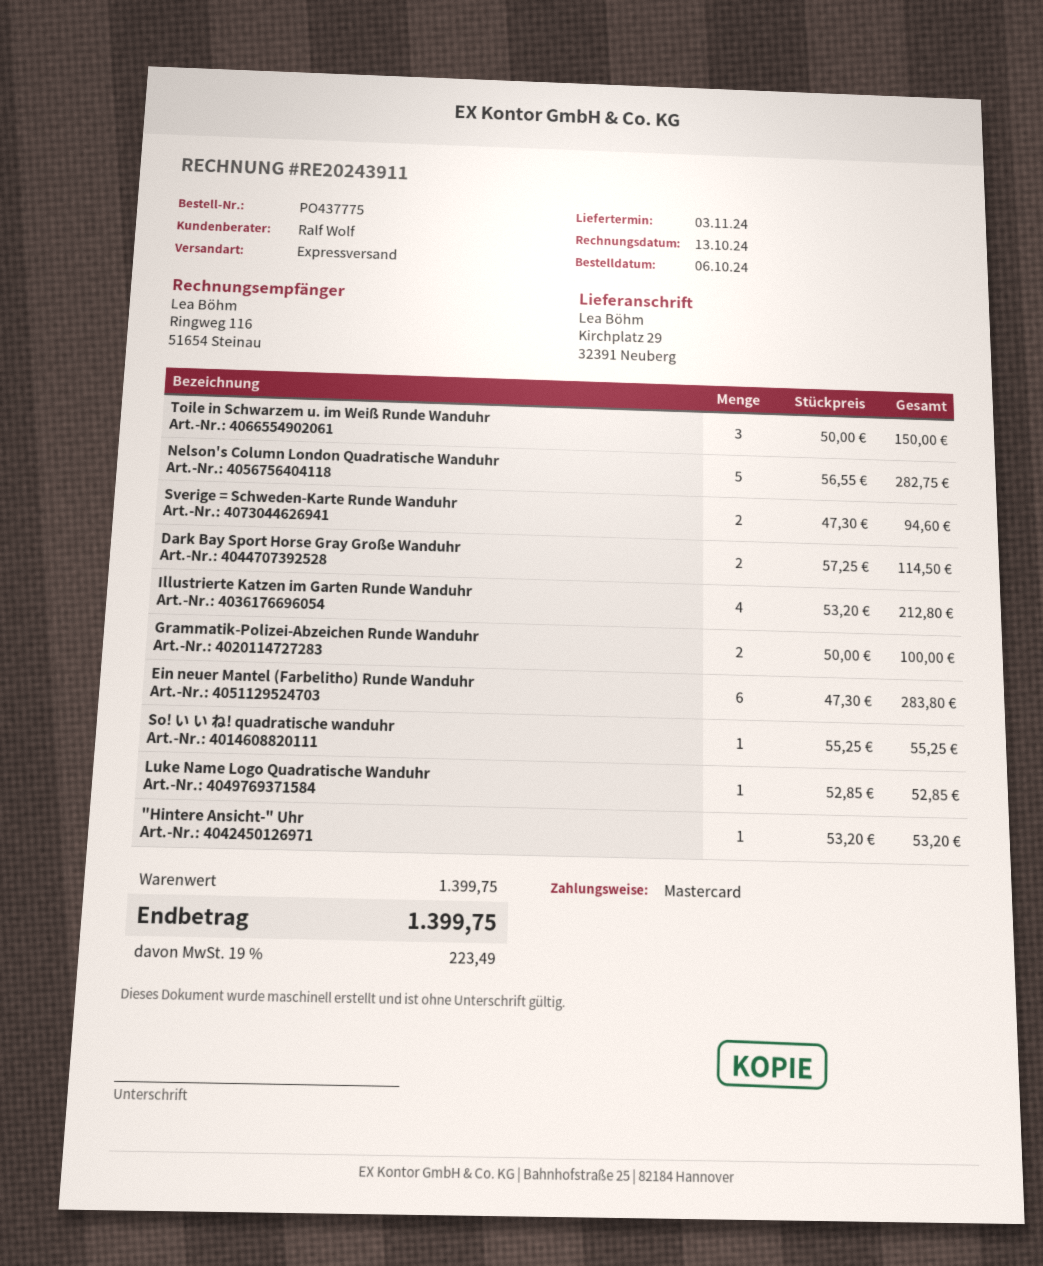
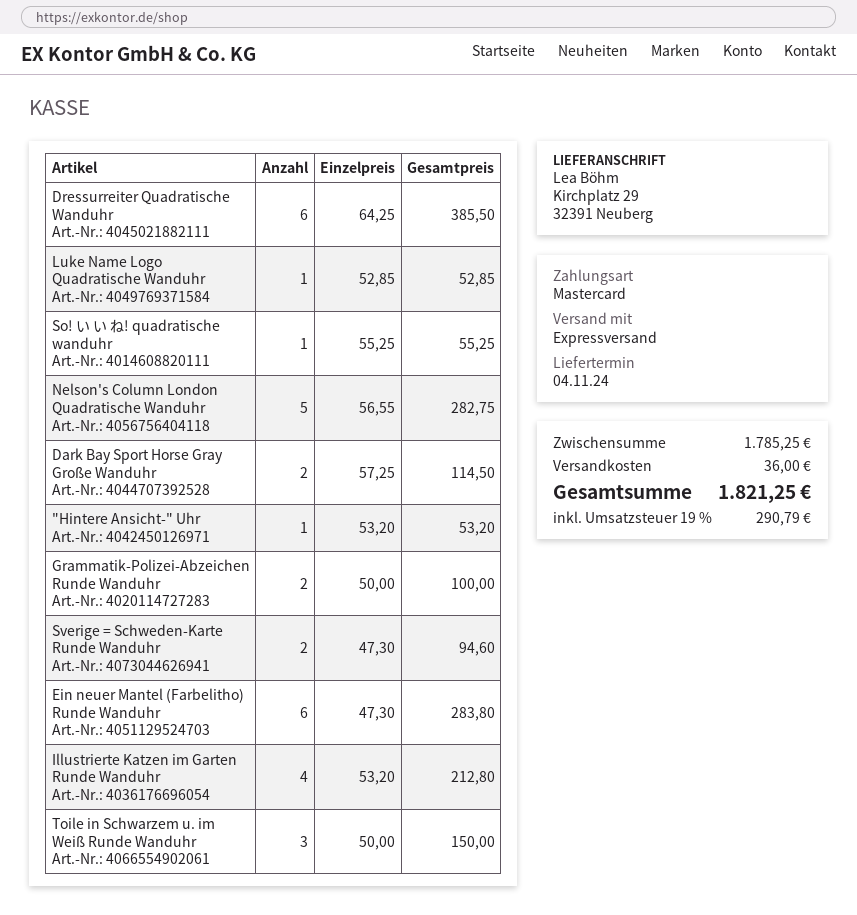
delivery date: 2024-11-03 -> 2024-11-04
Dressurreiter Quadratische Wanduhr: none -> 6 x 64.25 = 385.50
subtotal: 1399.75 -> 1785.25
shipping: none -> 36.00
tax: 19% = 223.49 -> 19% = 290.79
total: 1399.75 -> 1821.25

